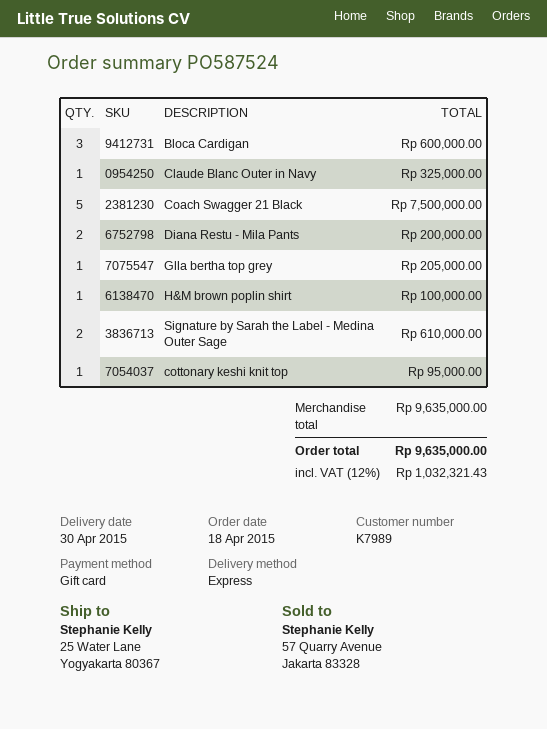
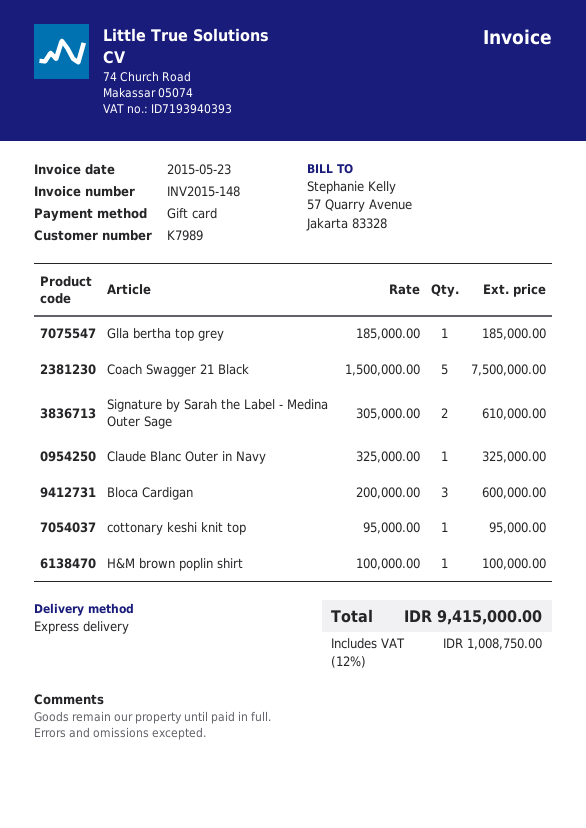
Diana Restu - Mila Pants: 2 for 200000.00 -> none
Glla bertha top grey: 1 for 205000.00 -> 1 for 185000.00
tax: 12% = 1032321.43 -> 12% = 1008750.00
total: 9635000.00 -> 9415000.00

